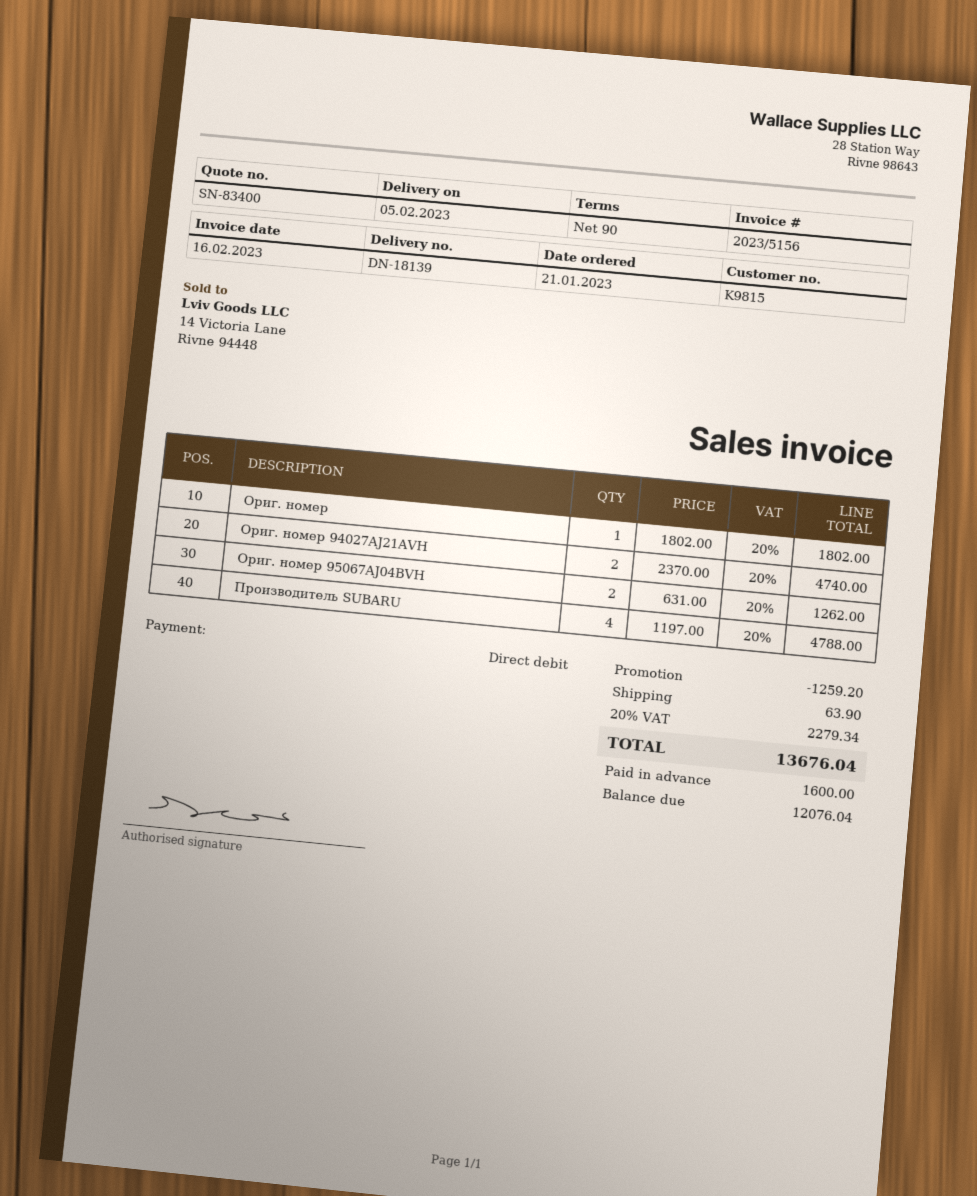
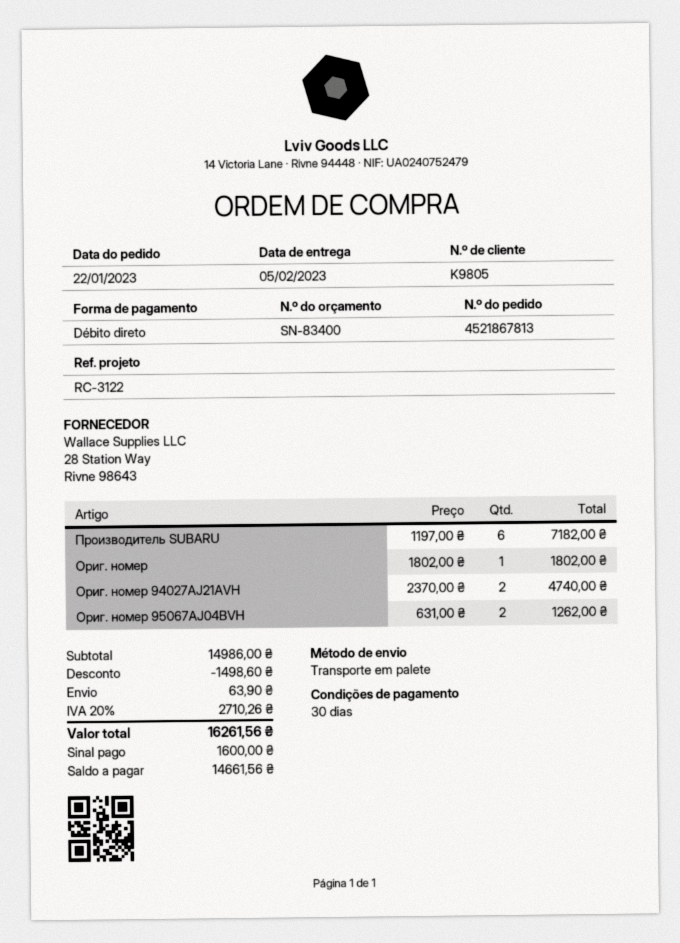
order date: 2023-01-21 -> 2023-01-22
payment terms: 90 days -> 30 days
customer number: K9815 -> K9805
Производитель SUBARU: 4 x 1197.00 = 4788.00 -> 6 x 1197.00 = 7182.00
discount: 1259.20 -> 1498.60
tax: 20% = 2279.34 -> 20% = 2710.26
total: 13676.04 -> 16261.56
balance: 12076.04 -> 14661.56

